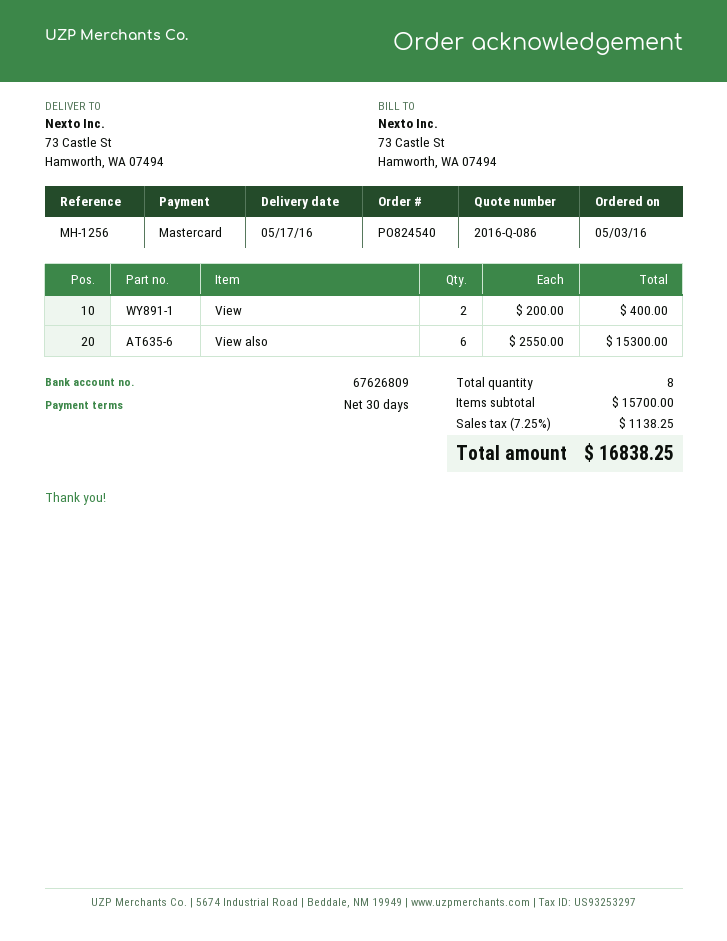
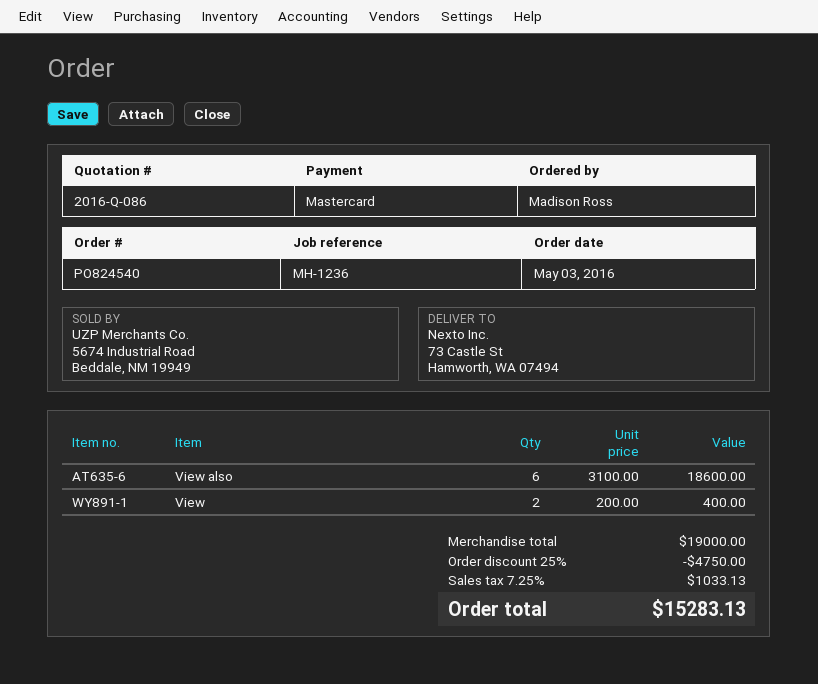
reference: MH-1256 -> MH-1236
View also: 6 x 2550.00 = 15300.00 -> 6 x 3100.00 = 18600.00
subtotal: 15700.00 -> 19000.00
discount: none -> 25% = 4750.00
tax: 7.25% = 1138.25 -> 7.25% = 1033.13
total: 16838.25 -> 15283.13

